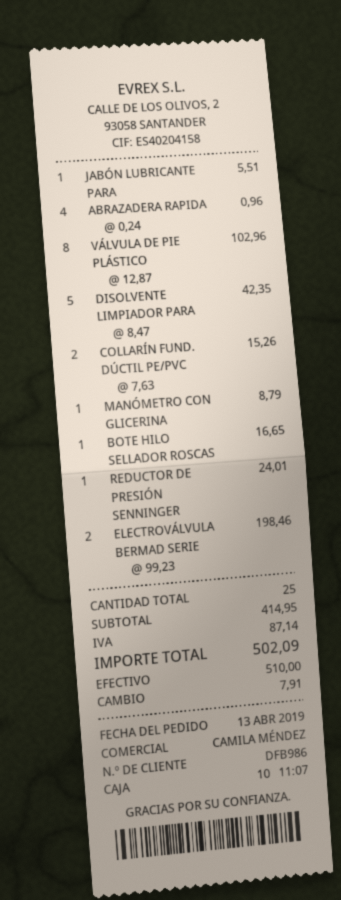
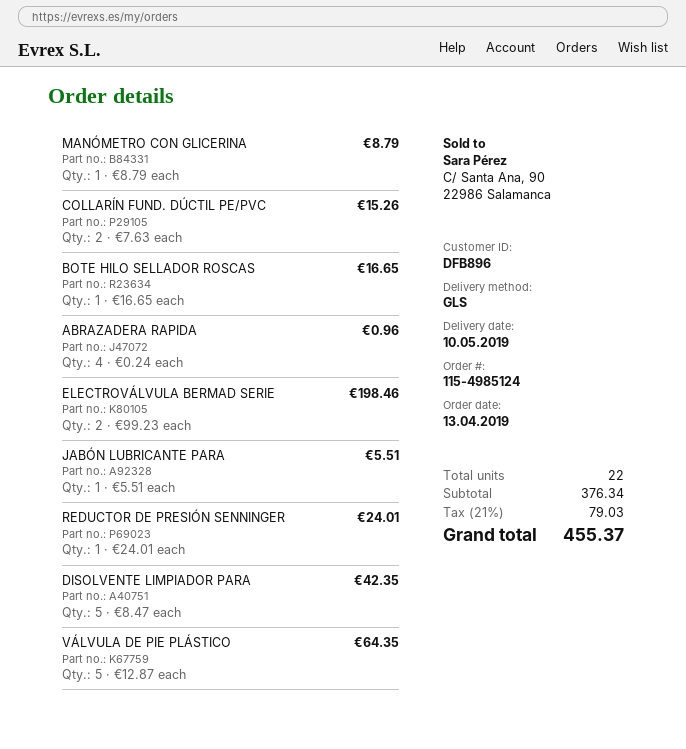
customer number: DFB986 -> DFB896
VÁLVULA DE PIE PLÁSTICO: 8 x 12.87 = 102.96 -> 5 x 12.87 = 64.35
total quantity: 25 -> 22
subtotal: 414.95 -> 376.34
tax: 87.14 -> 79.03
total: 502.09 -> 455.37

